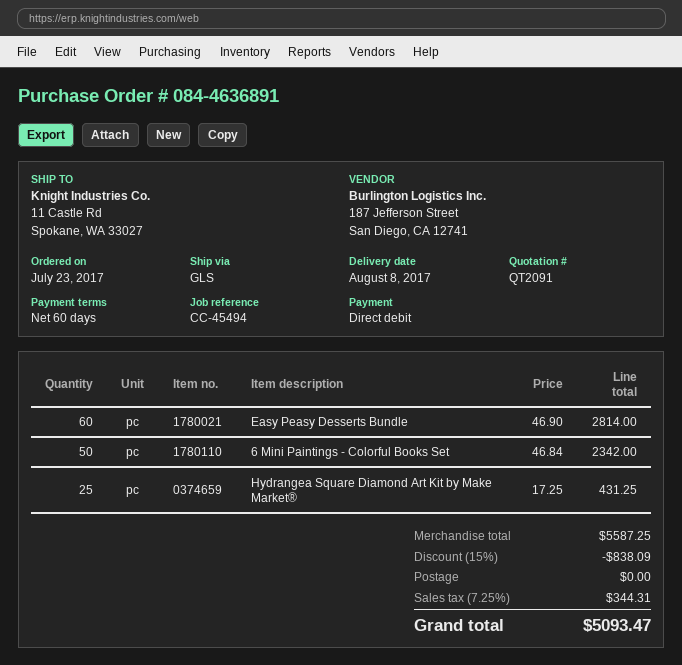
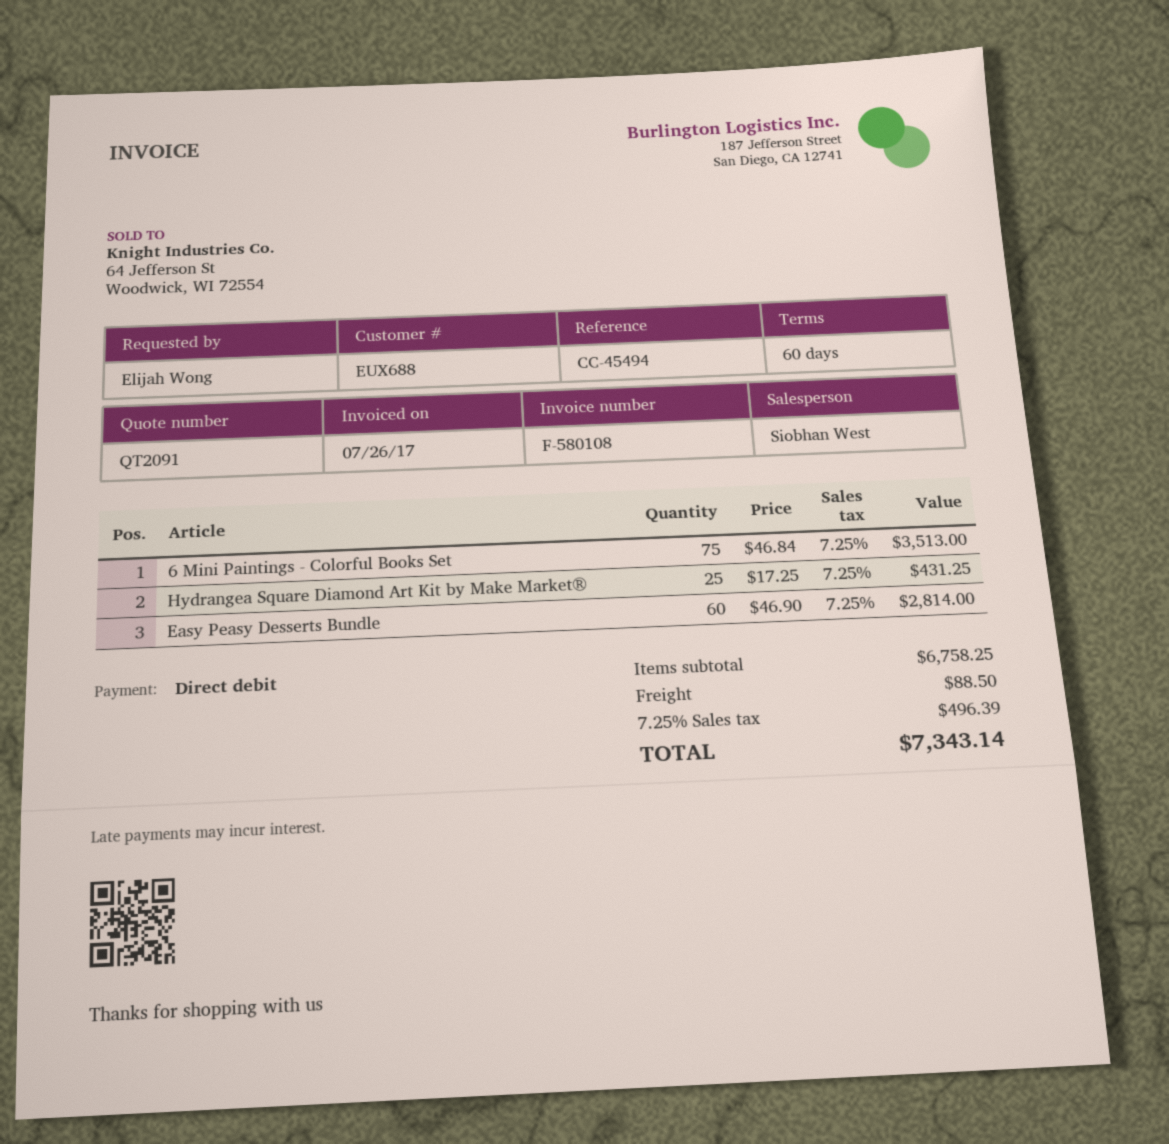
6 Mini Paintings - Colorful Books Set: 50 x 46.84 = 2342.00 -> 75 x 46.84 = 3513.00
subtotal: 5587.25 -> 6758.25
discount: 15% = 838.09 -> none
shipping: 0.00 -> 88.50
tax: 7.25% = 344.31 -> 7.25% = 496.39
total: 5093.47 -> 7343.14

